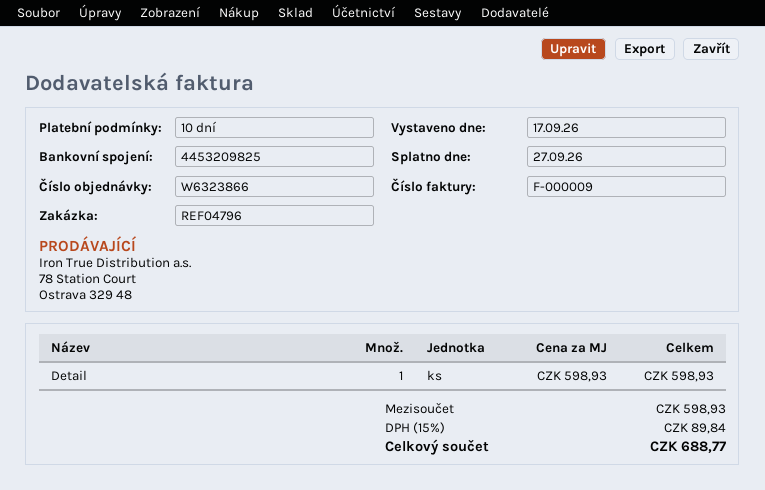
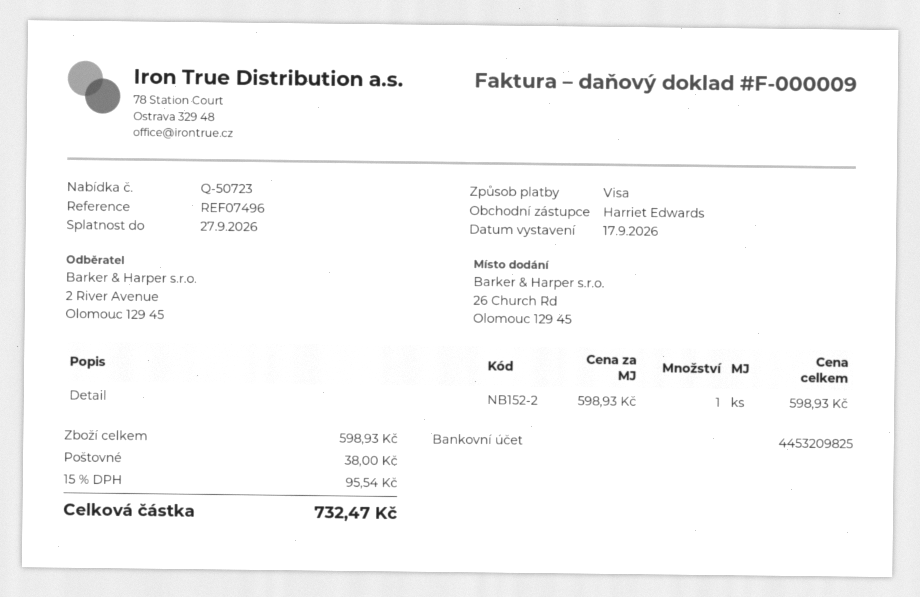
reference: REF04796 -> REF07496
shipping: none -> 38.00
tax: 15% = 89.84 -> 15% = 95.54
total: 688.77 -> 732.47

